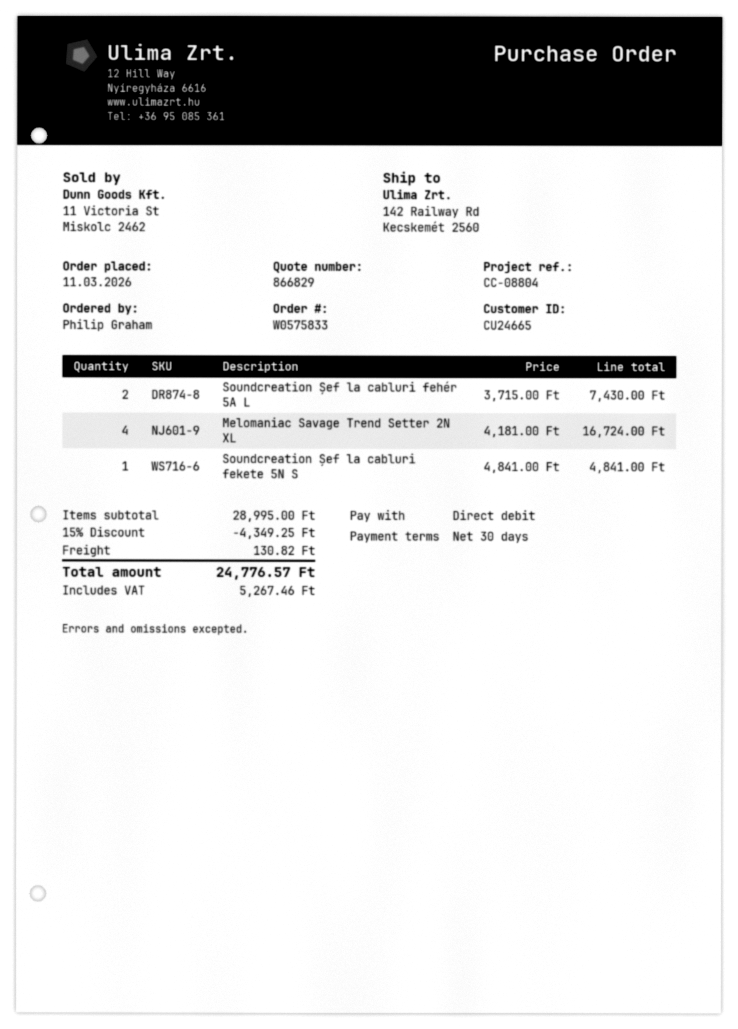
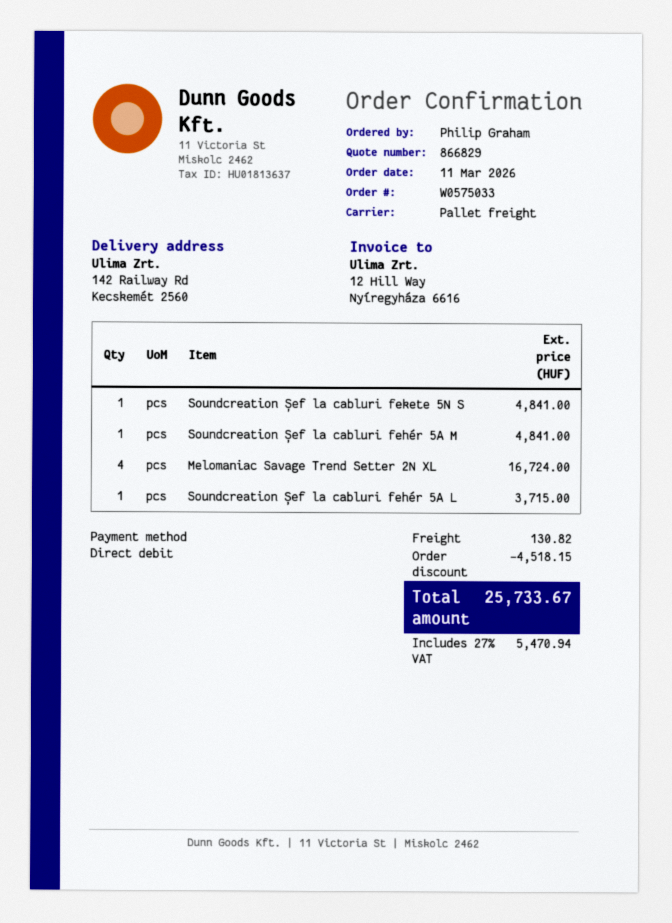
order number: W0575833 -> W0575033
Soundcreation Șef la cabluri fehér 5A L: 2 for 7430.00 -> 1 for 3715.00
Soundcreation Șef la cabluri fehér 5A M: none -> 1 for 4841.00
discount: 4349.25 -> 4518.15
tax: 5267.46 -> 5470.94
total: 24776.57 -> 25733.67

